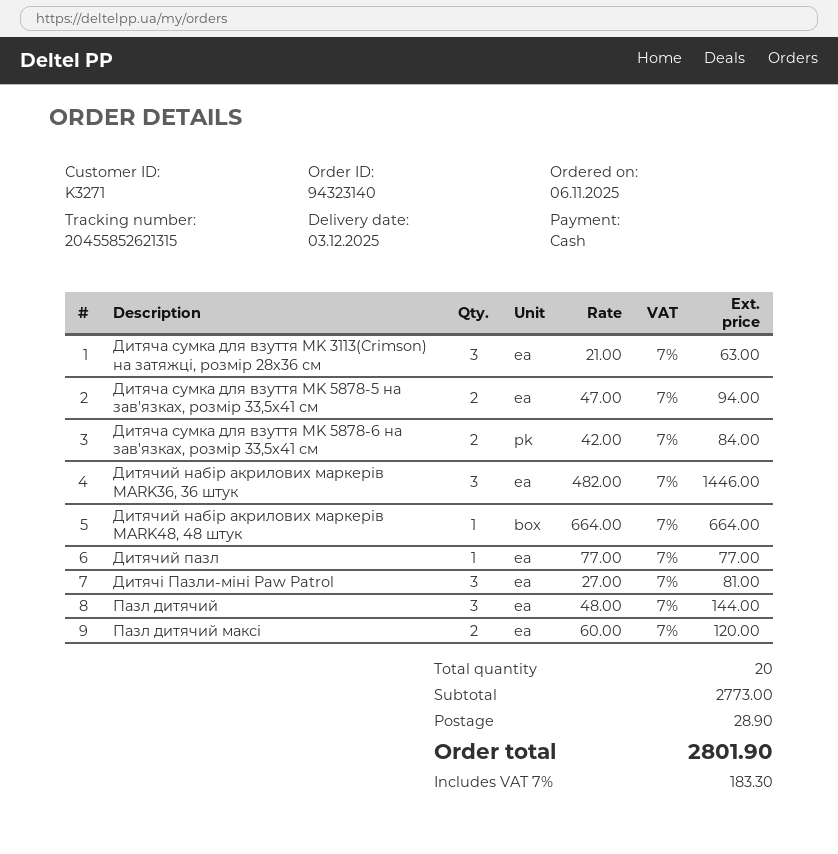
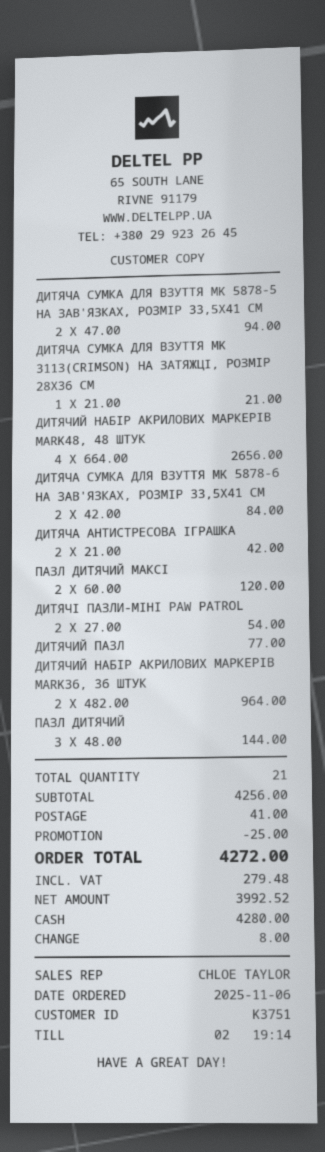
customer number: K3271 -> K3751
Дитяча сумка для взуття MK 3113(Crimson) на затяжці, розмір 28х36 см: 3 x 21.00 = 63.00 -> 1 x 21.00 = 21.00
Дитячий набір акрилових маркерів MARK36, 36 штук: 3 x 482.00 = 1446.00 -> 2 x 482.00 = 964.00
Дитячий набір акрилових маркерів MARK48, 48 штук: 1 x 664.00 = 664.00 -> 4 x 664.00 = 2656.00
Дитячі Пазли-міні Paw Patrol: 3 x 27.00 = 81.00 -> 2 x 27.00 = 54.00
ДИТЯЧА АНТИСТРЕСОВА ІГРАШКА: none -> 2 x 21.00 = 42.00
total quantity: 20 -> 21
subtotal: 2773.00 -> 4256.00
discount: none -> 25.00
shipping: 28.90 -> 41.00
tax: 183.30 -> 279.48
total: 2801.90 -> 4272.00

